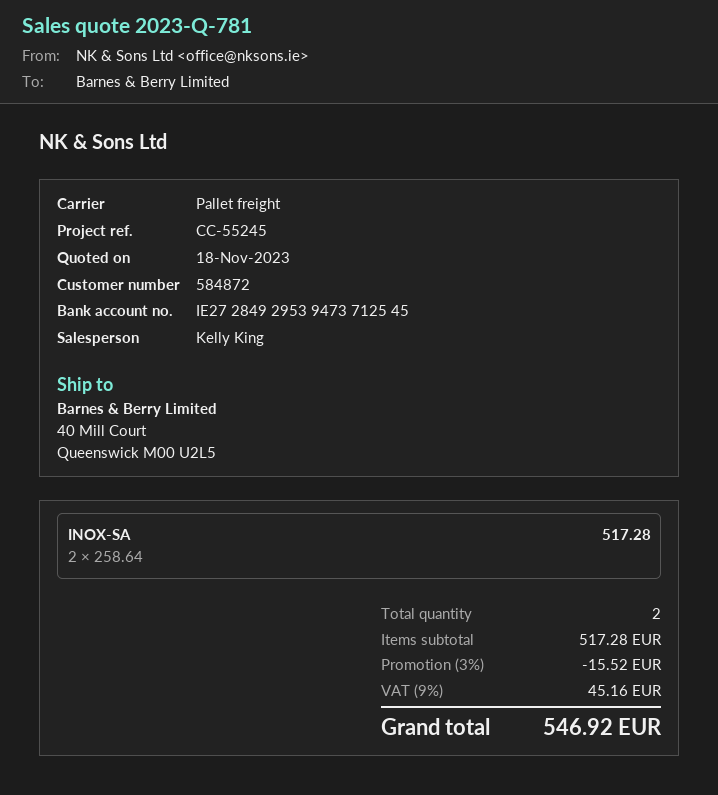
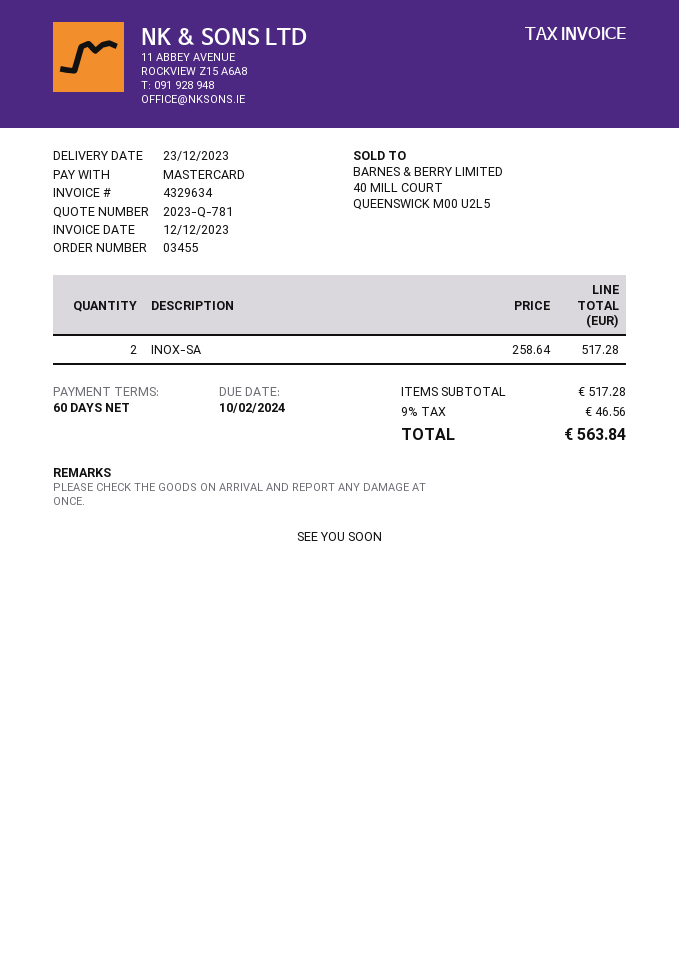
discount: 3% = 15.52 -> none
tax: 9% = 45.16 -> 9% = 46.56
total: 546.92 -> 563.84

